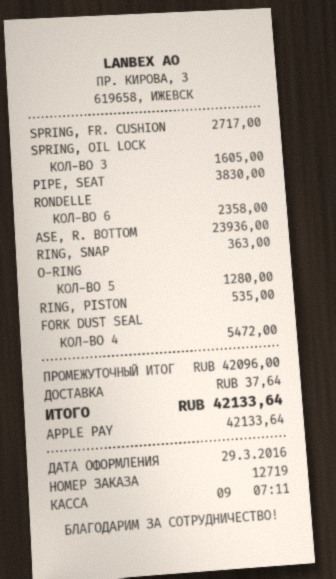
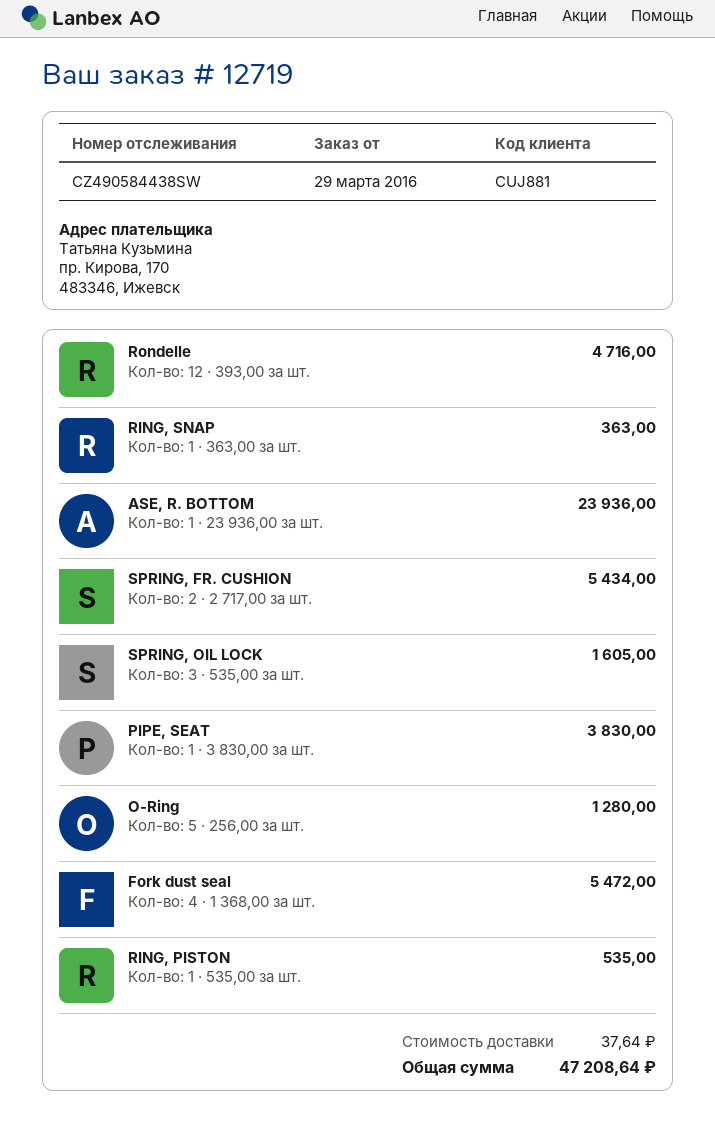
SPRING, FR. CUSHION: 1 for 2717.00 -> 2 for 5434.00
RONDELLE: 6 for 2358.00 -> 12 for 4716.00
total: 42133.64 -> 47208.64

